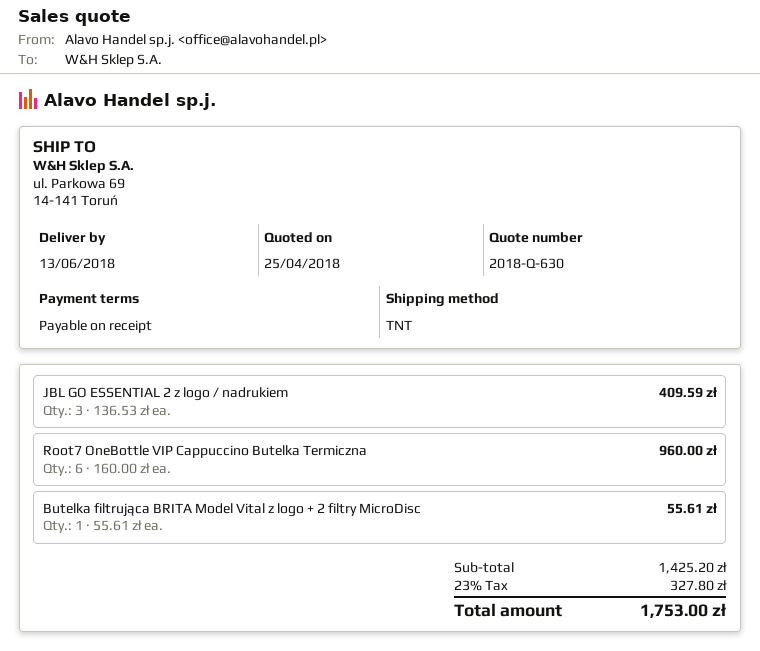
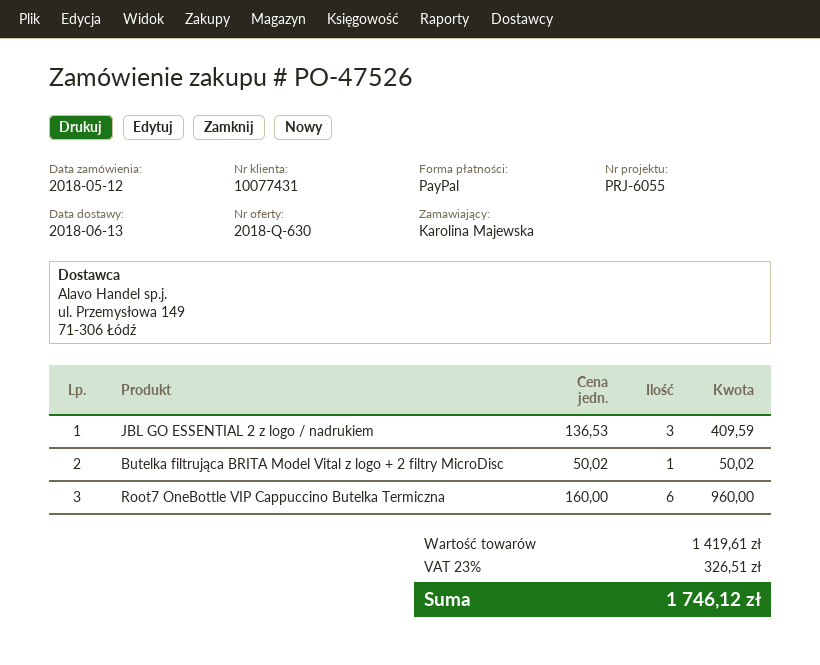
Butelka filtrująca BRITA Model Vital z logo + 2 filtry MicroDisc: 1 x 55.61 = 55.61 -> 1 x 50.02 = 50.02
subtotal: 1425.20 -> 1419.61
tax: 23% = 327.80 -> 23% = 326.51
total: 1753.00 -> 1746.12

